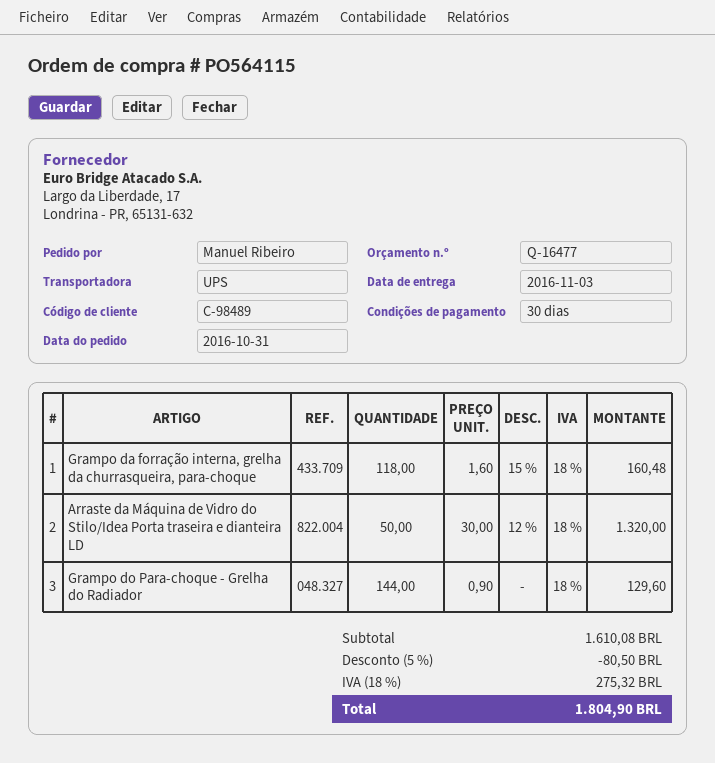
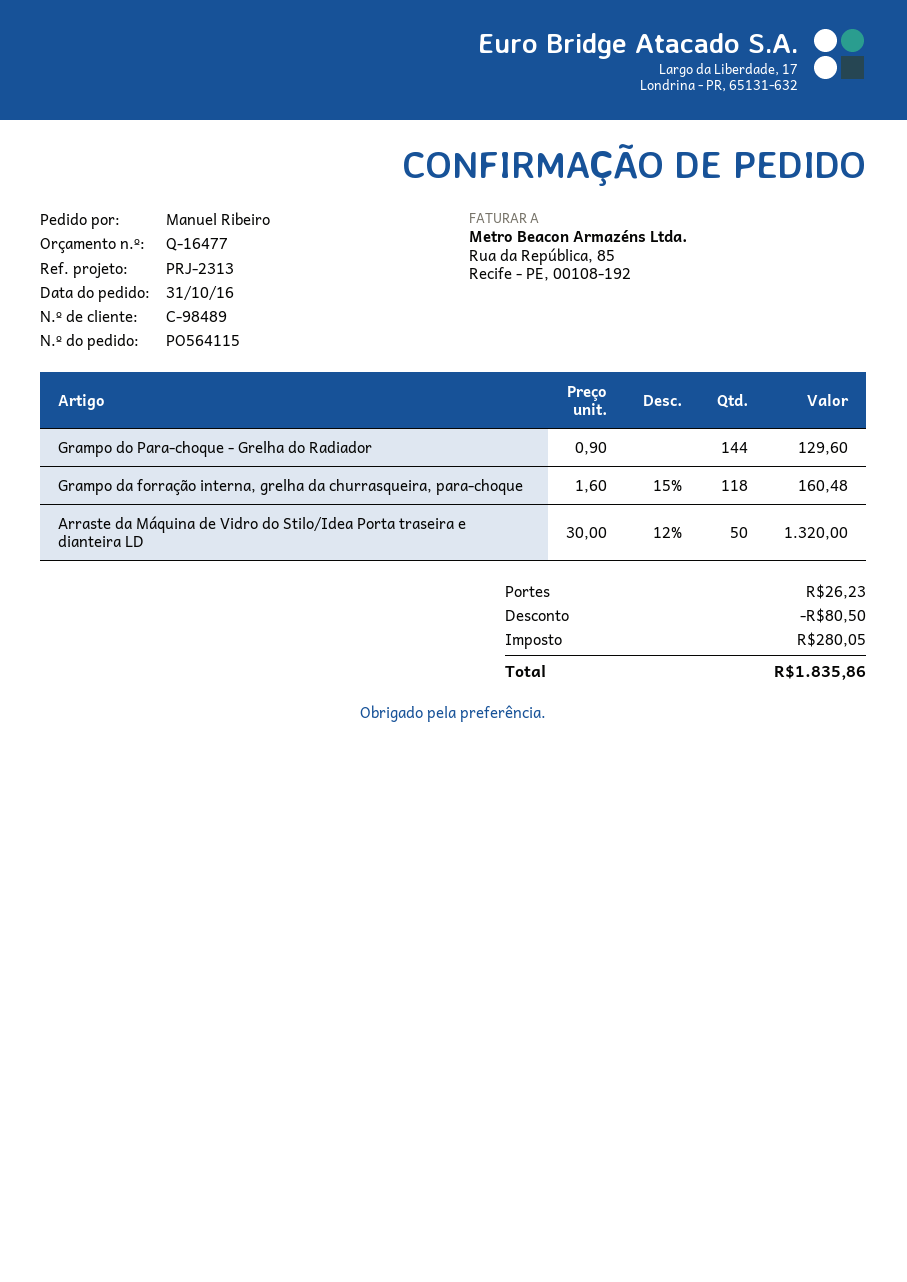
shipping: none -> 26.23
tax: 275.32 -> 280.05
total: 1804.90 -> 1835.86

